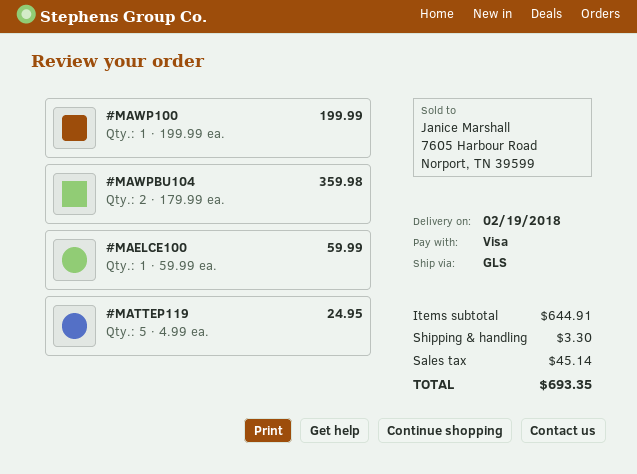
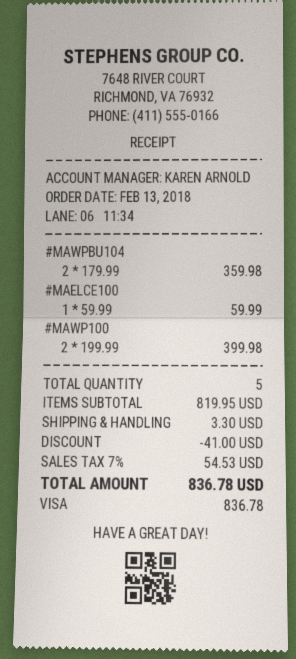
#MAWP100: 1 x 199.99 = 199.99 -> 2 x 199.99 = 399.98
#MATTEP119: 5 x 4.99 = 24.95 -> none
subtotal: 644.91 -> 819.95
discount: none -> 41.00
tax: 45.14 -> 54.53
total: 693.35 -> 836.78

